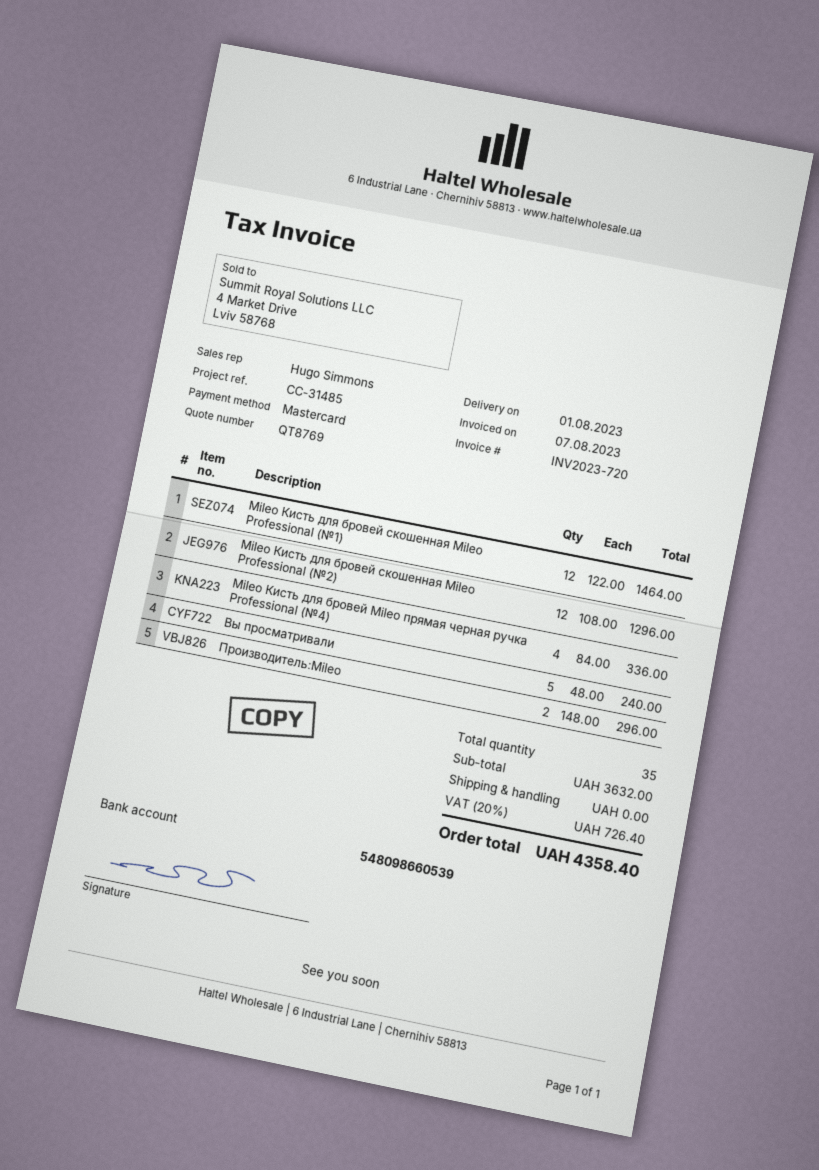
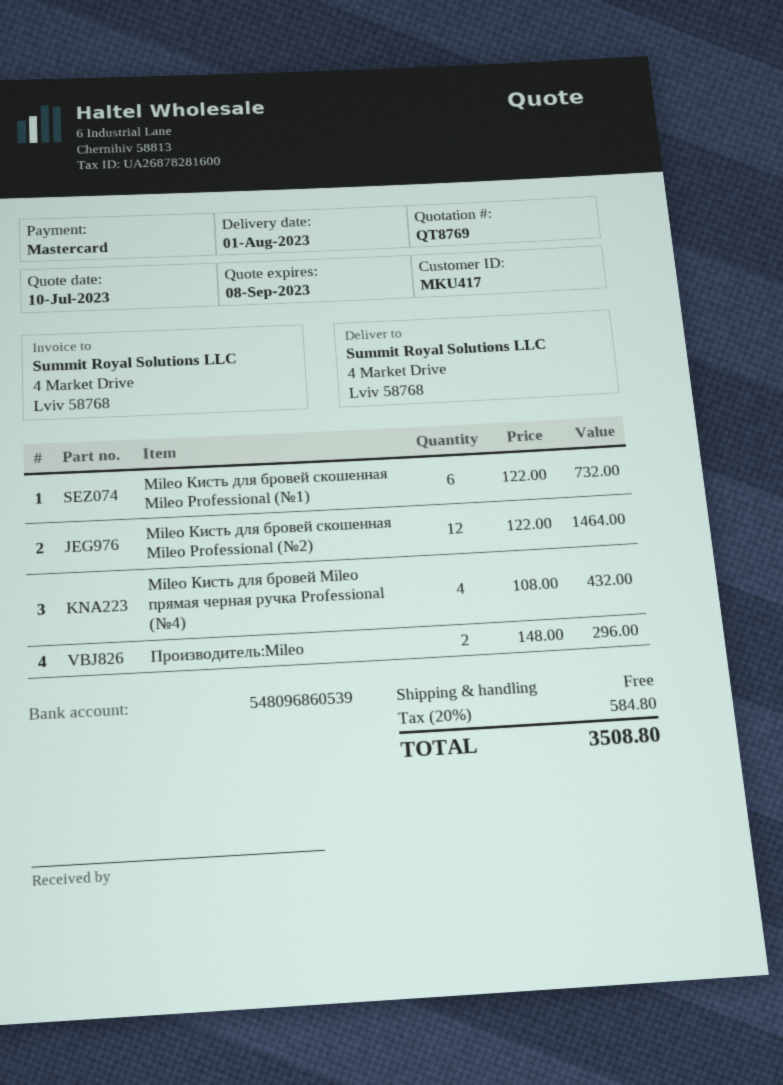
bank account: 548098660539 -> 548096860539
Mileo Кисть для бровей скошенная Mileo Professional (№1): 12 x 122.00 = 1464.00 -> 6 x 122.00 = 732.00
Mileo Кисть для бровей скошенная Mileo Professional (№2): 12 x 108.00 = 1296.00 -> 12 x 122.00 = 1464.00
Mileo Кисть для бровей Mileo прямая черная ручка Professional (№4): 4 x 84.00 = 336.00 -> 4 x 108.00 = 432.00
Вы просматривали: 5 x 48.00 = 240.00 -> none
tax: 20% = 726.40 -> 20% = 584.80
total: 4358.40 -> 3508.80

